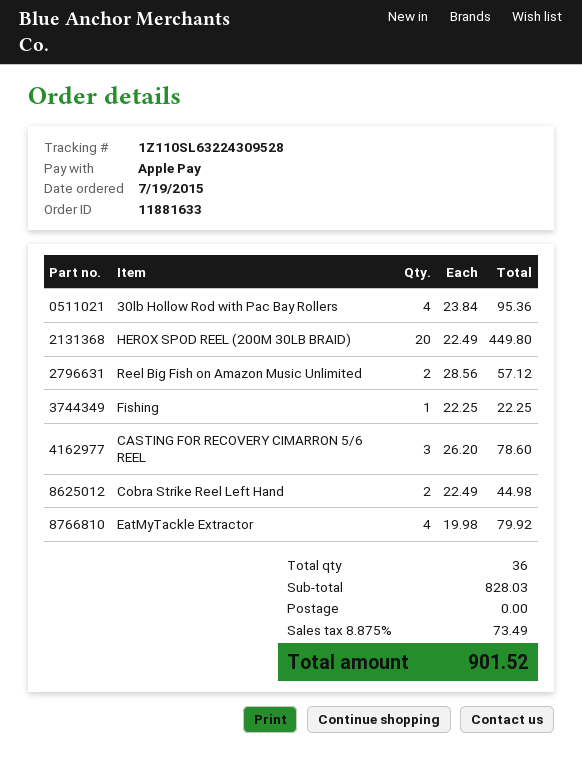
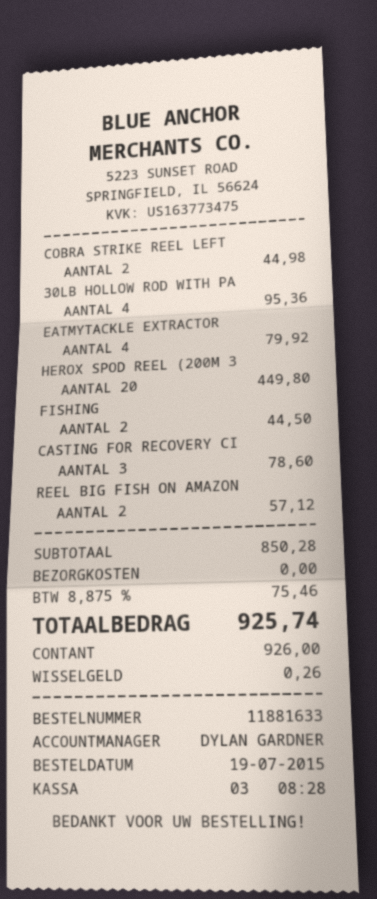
payment method: Apple Pay -> cash
Fishing: 1 for 22.25 -> 2 for 44.50
subtotal: 828.03 -> 850.28
tax: 8.875% = 73.49 -> 8.875% = 75.46
total: 901.52 -> 925.74

